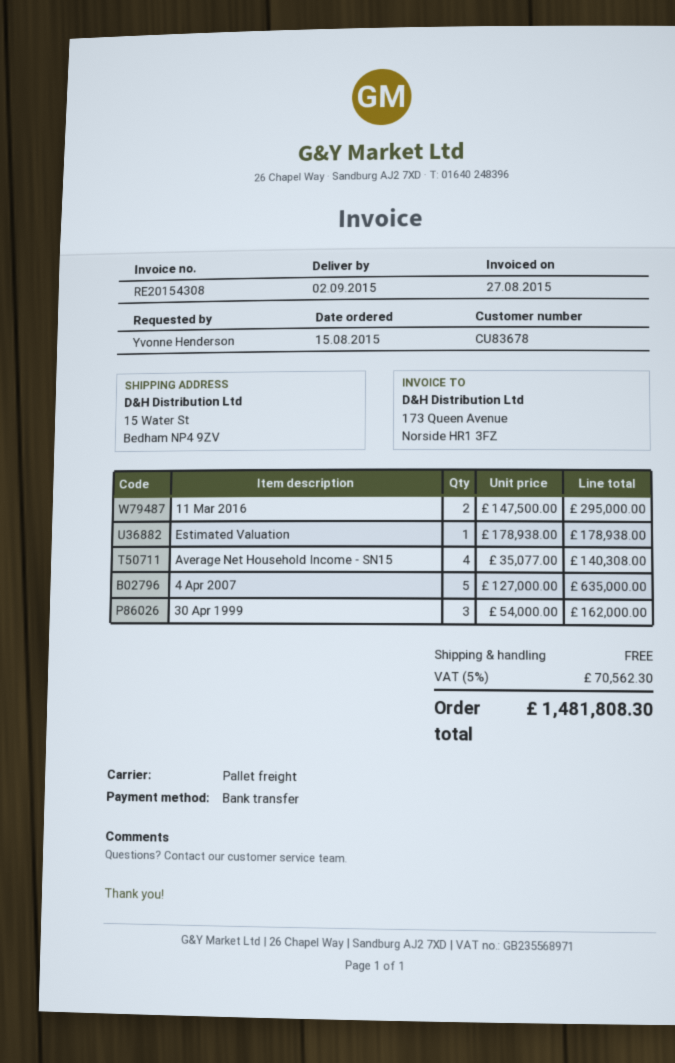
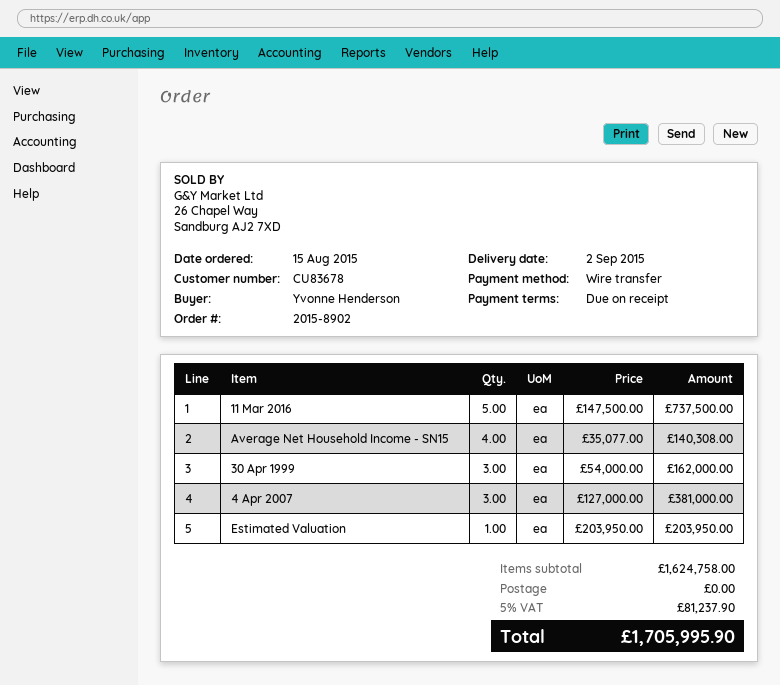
11 Mar 2016: 2 x 147500.00 = 295000.00 -> 5 x 147500.00 = 737500.00
Estimated Valuation: 1 x 178938.00 = 178938.00 -> 1 x 203950.00 = 203950.00
4 Apr 2007: 5 x 127000.00 = 635000.00 -> 3 x 127000.00 = 381000.00
tax: 5% = 70562.30 -> 5% = 81237.90
total: 1481808.30 -> 1705995.90

